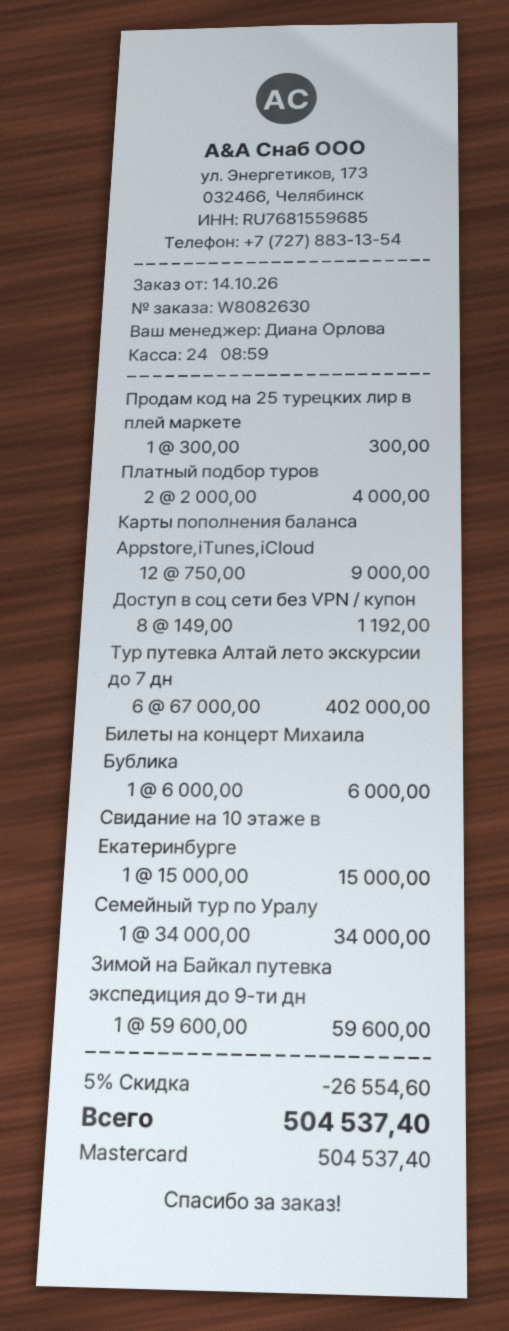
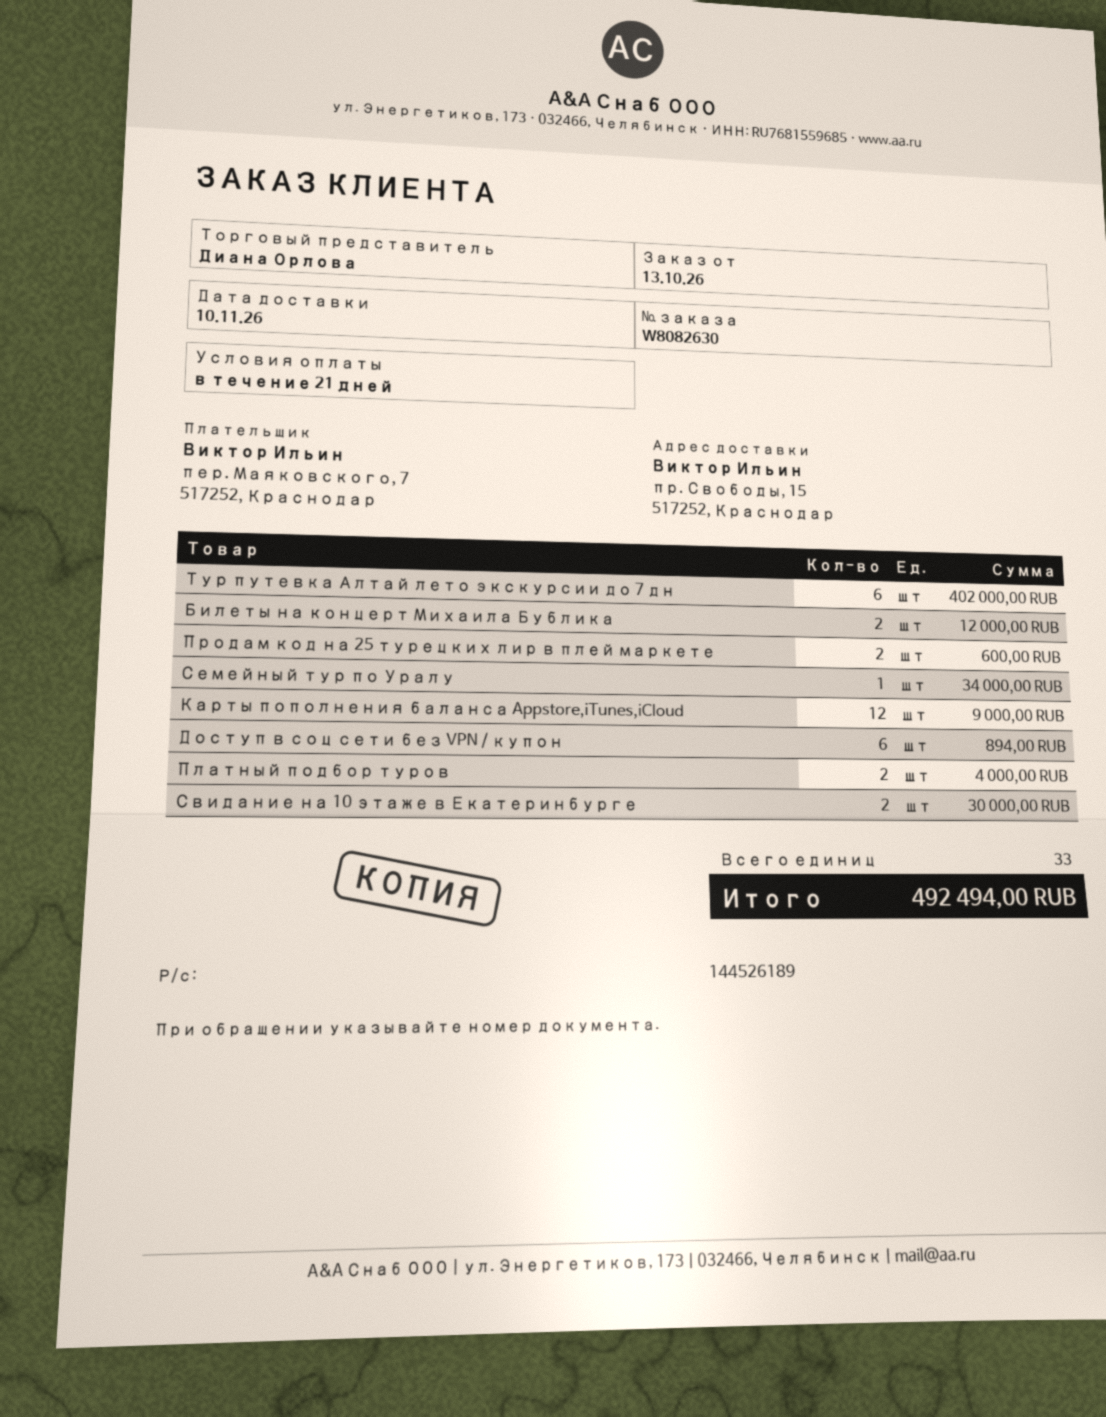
order date: 2026-10-14 -> 2026-10-13
Продам код на 25 турецких лир в плей маркете: 1 for 300.00 -> 2 for 600.00
Доступ в соц сети без VPN / купон: 8 for 1192.00 -> 6 for 894.00
Билеты на концерт Михаила Бублика: 1 for 6000.00 -> 2 for 12000.00
Свидание на 10 этаже в Екатеринбурге: 1 for 15000.00 -> 2 for 30000.00
Зимой на Байкал путевка экспедиция до 9-ти дн: 1 for 59600.00 -> none
discount: 5% = 26554.60 -> none
total: 504537.40 -> 492494.00

